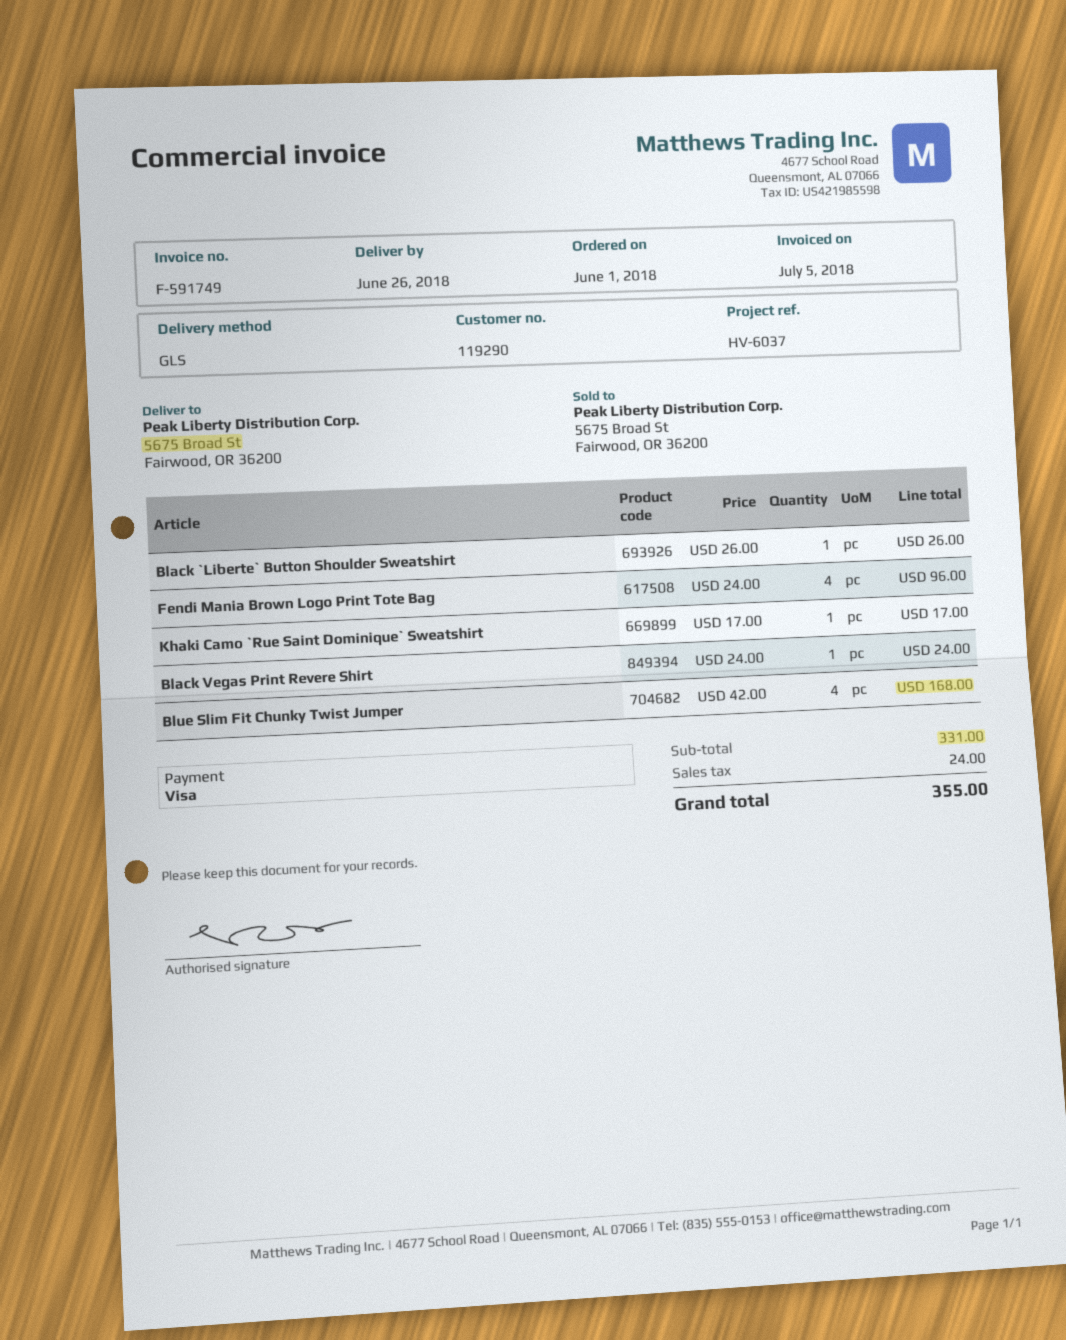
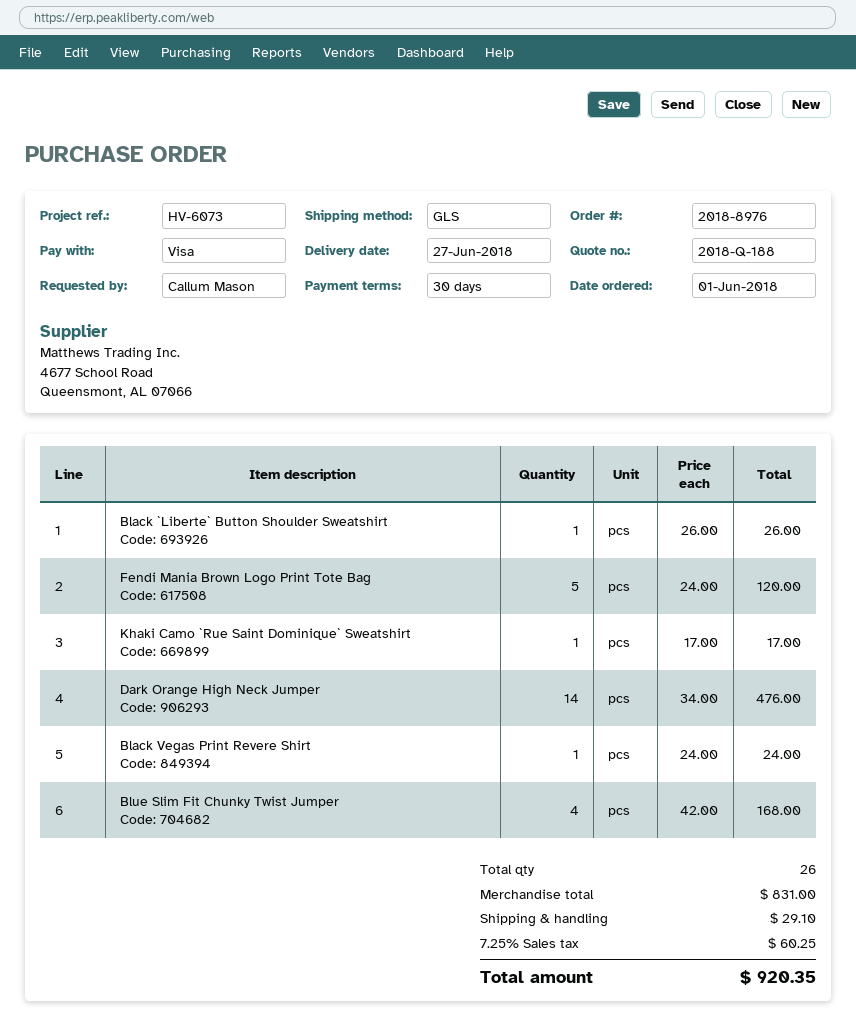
delivery date: 2018-06-26 -> 2018-06-27
reference: HV-6037 -> HV-6073
Fendi Mania Brown Logo Print Tote Bag: 4 x 24.00 = 96.00 -> 5 x 24.00 = 120.00
Dark Orange High Neck Jumper: none -> 14 x 34.00 = 476.00
subtotal: 331.00 -> 831.00
shipping: none -> 29.10
tax: 24.00 -> 60.25
total: 355.00 -> 920.35

